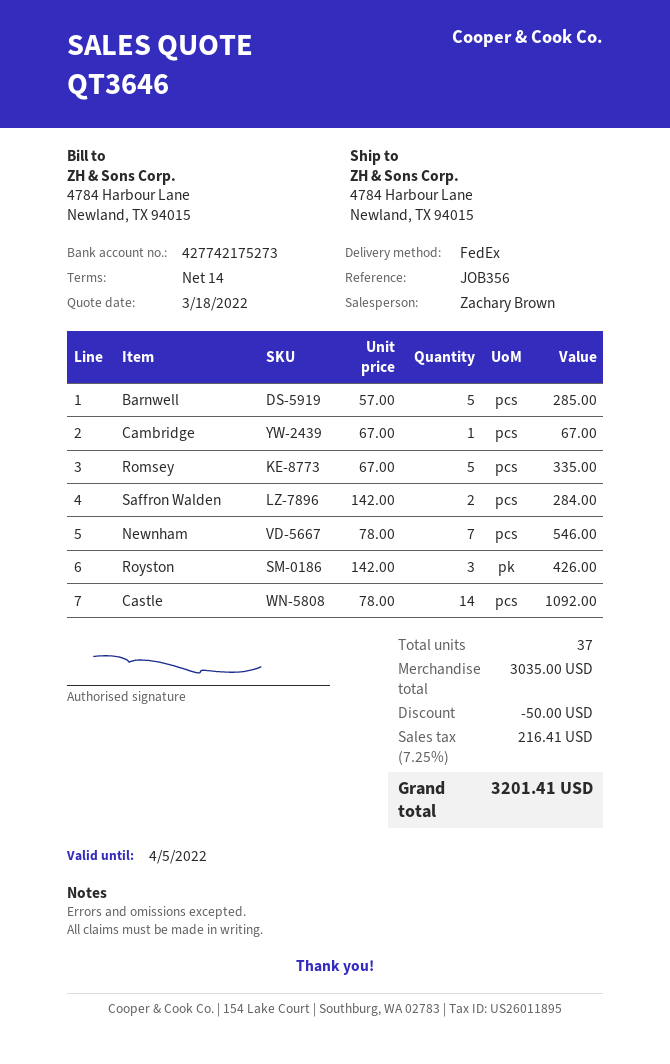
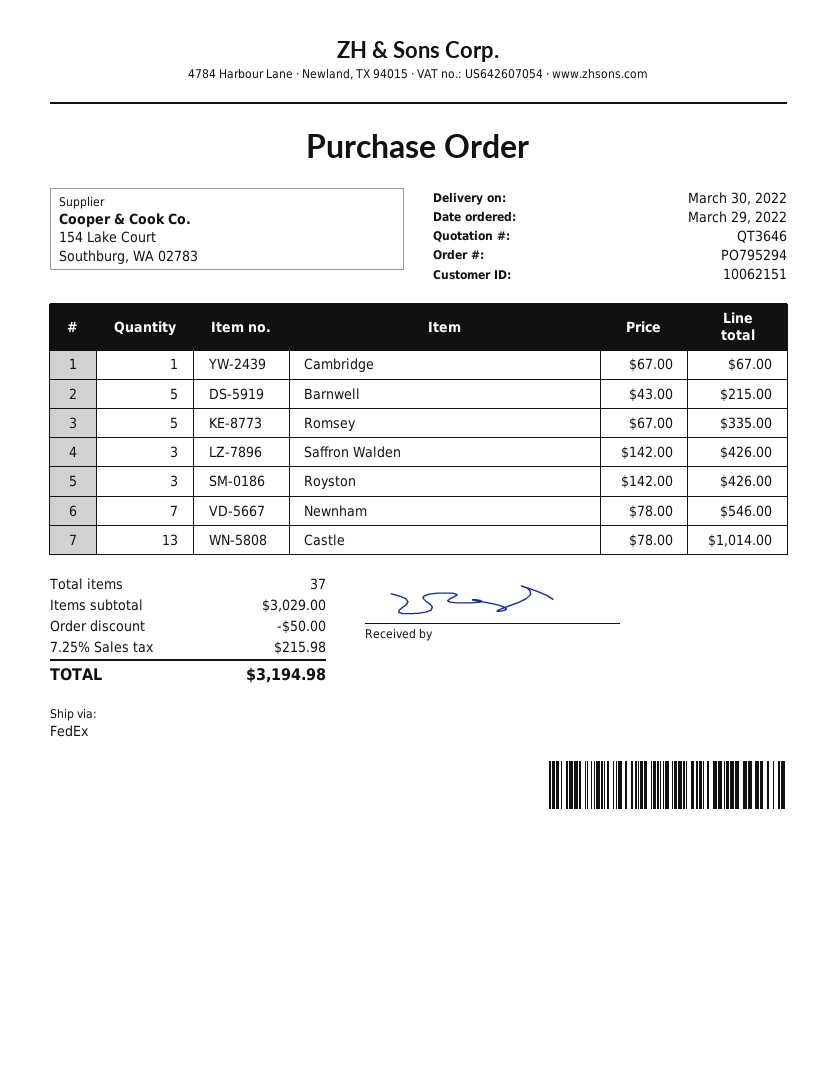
Barnwell: 5 x 57.00 = 285.00 -> 5 x 43.00 = 215.00
Saffron Walden: 2 x 142.00 = 284.00 -> 3 x 142.00 = 426.00
Castle: 14 x 78.00 = 1092.00 -> 13 x 78.00 = 1014.00
subtotal: 3035.00 -> 3029.00
tax: 7.25% = 216.41 -> 7.25% = 215.98
total: 3201.41 -> 3194.98

